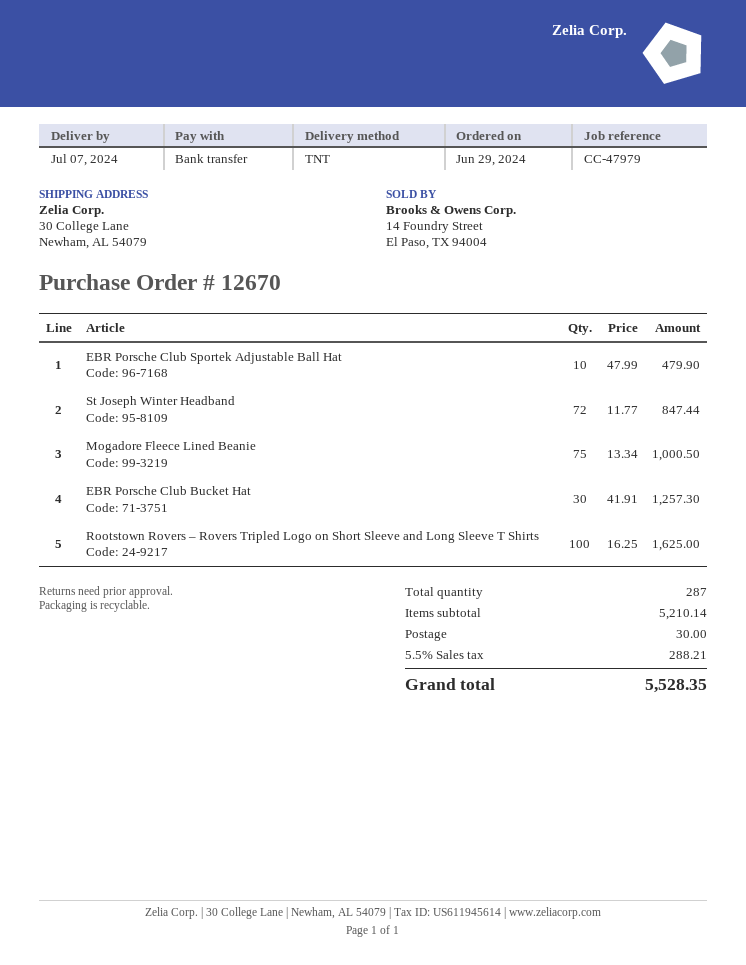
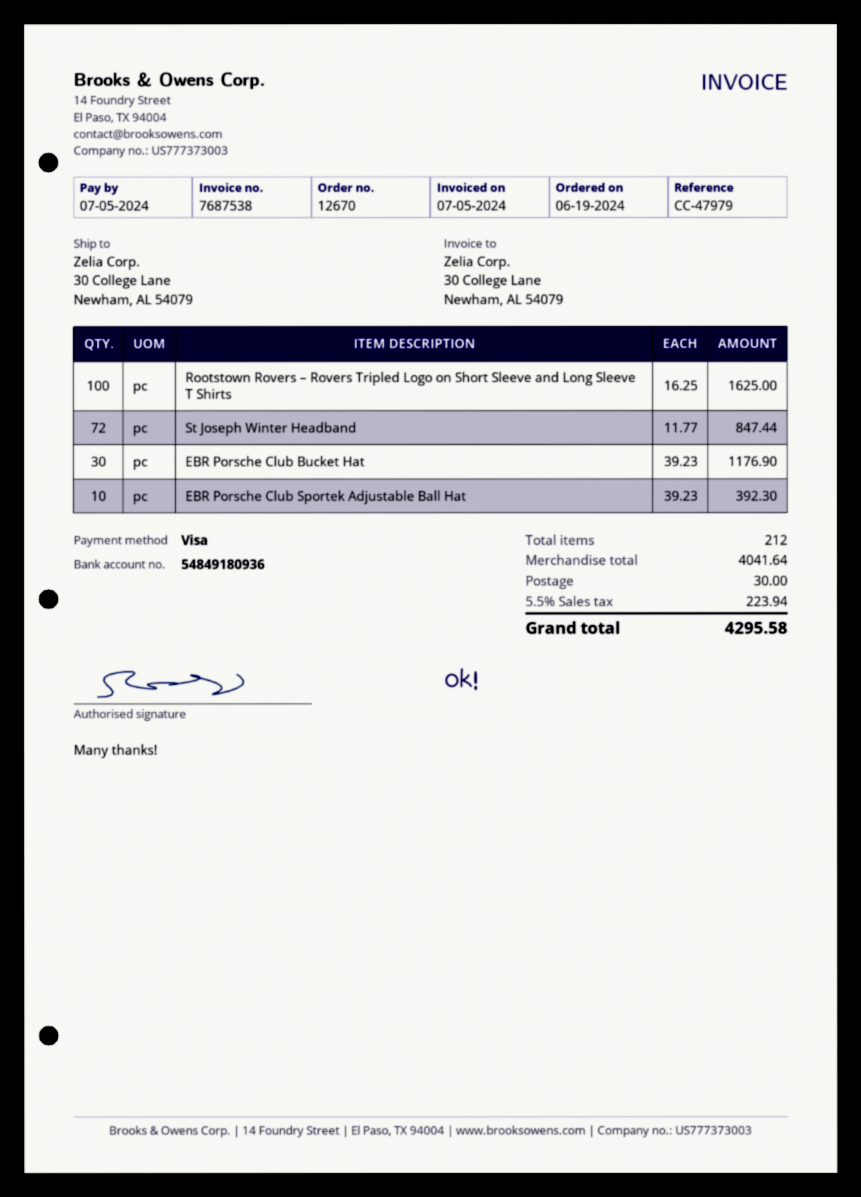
order date: 2024-06-29 -> 2024-06-19
payment method: bank transfer -> Visa
EBR Porsche Club Sportek Adjustable Ball Hat: 10 x 47.99 = 479.90 -> 10 x 39.23 = 392.30
Mogadore Fleece Lined Beanie: 75 x 13.34 = 1000.50 -> none
EBR Porsche Club Bucket Hat: 30 x 41.91 = 1257.30 -> 30 x 39.23 = 1176.90
total quantity: 287 -> 212
subtotal: 5210.14 -> 4041.64
tax: 5.5% = 288.21 -> 5.5% = 223.94
total: 5528.35 -> 4295.58

